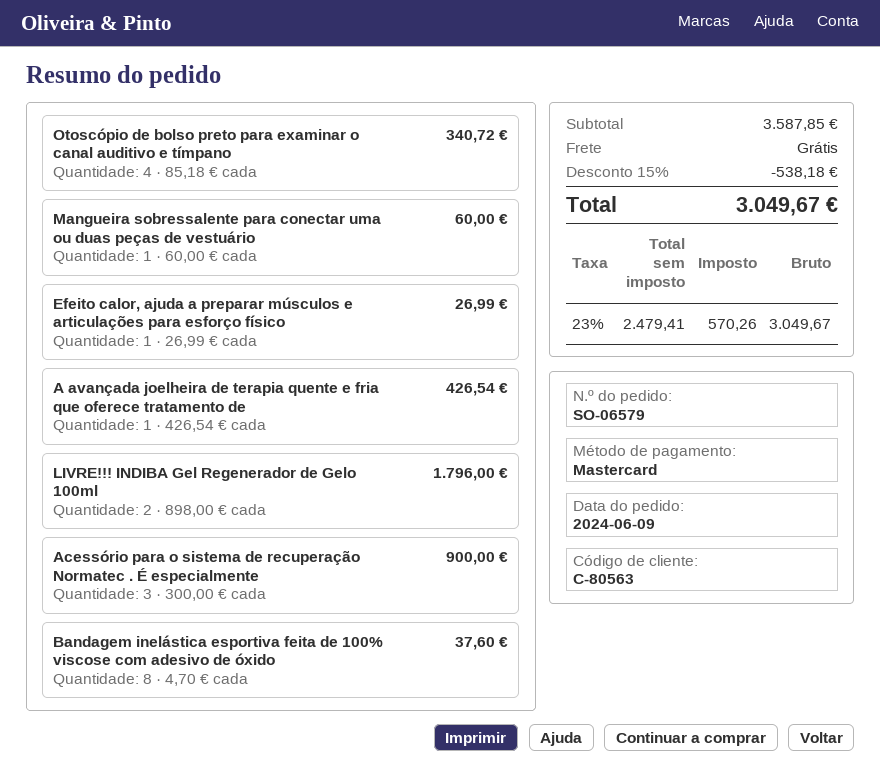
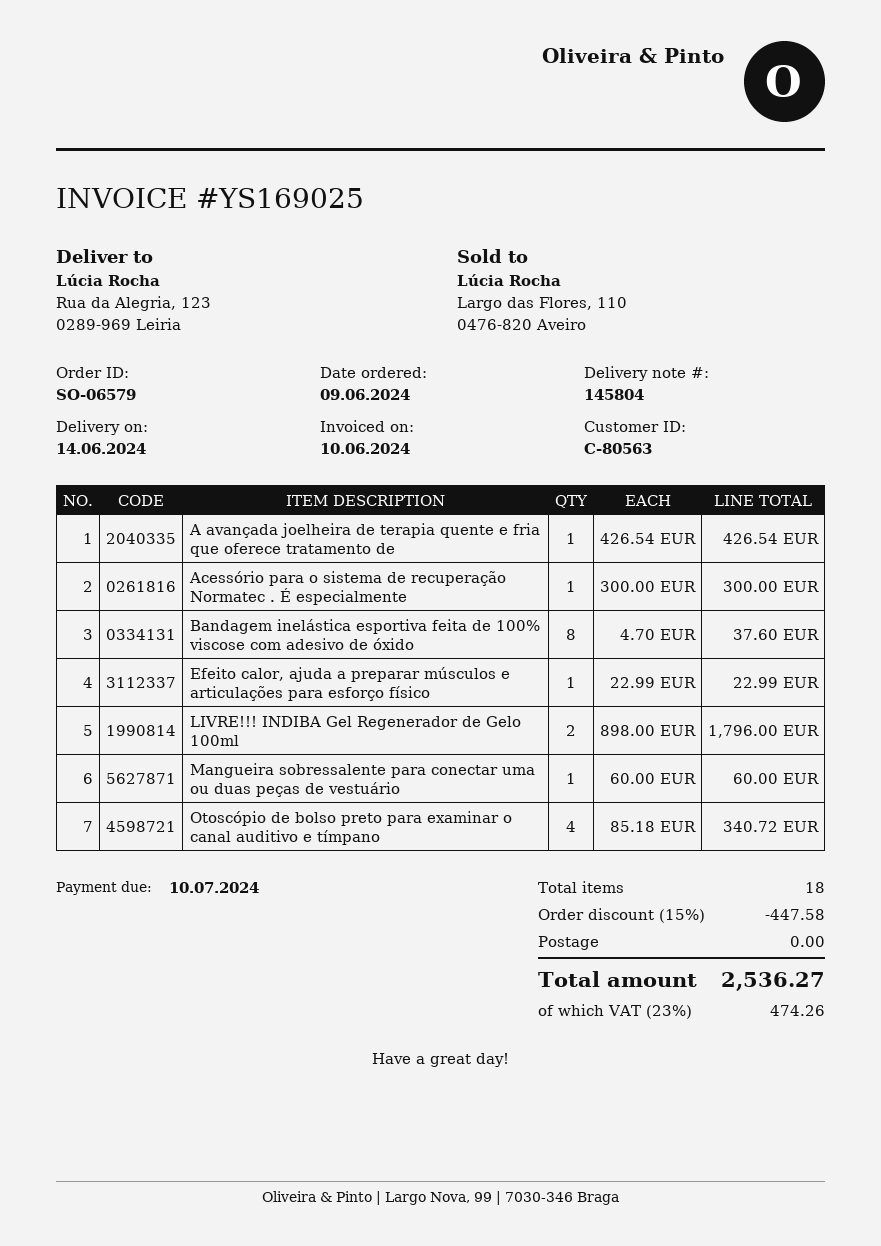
Efeito calor, ajuda a preparar músculos e articulações para esforço físico: 1 x 26.99 = 26.99 -> 1 x 22.99 = 22.99
Acessório para o sistema de recuperação Normatec . É especialmente: 3 x 300.00 = 900.00 -> 1 x 300.00 = 300.00
discount: 15% = 538.18 -> 15% = 447.58
tax: 23% = 570.26 -> 23% = 474.26
total: 3049.67 -> 2536.27

